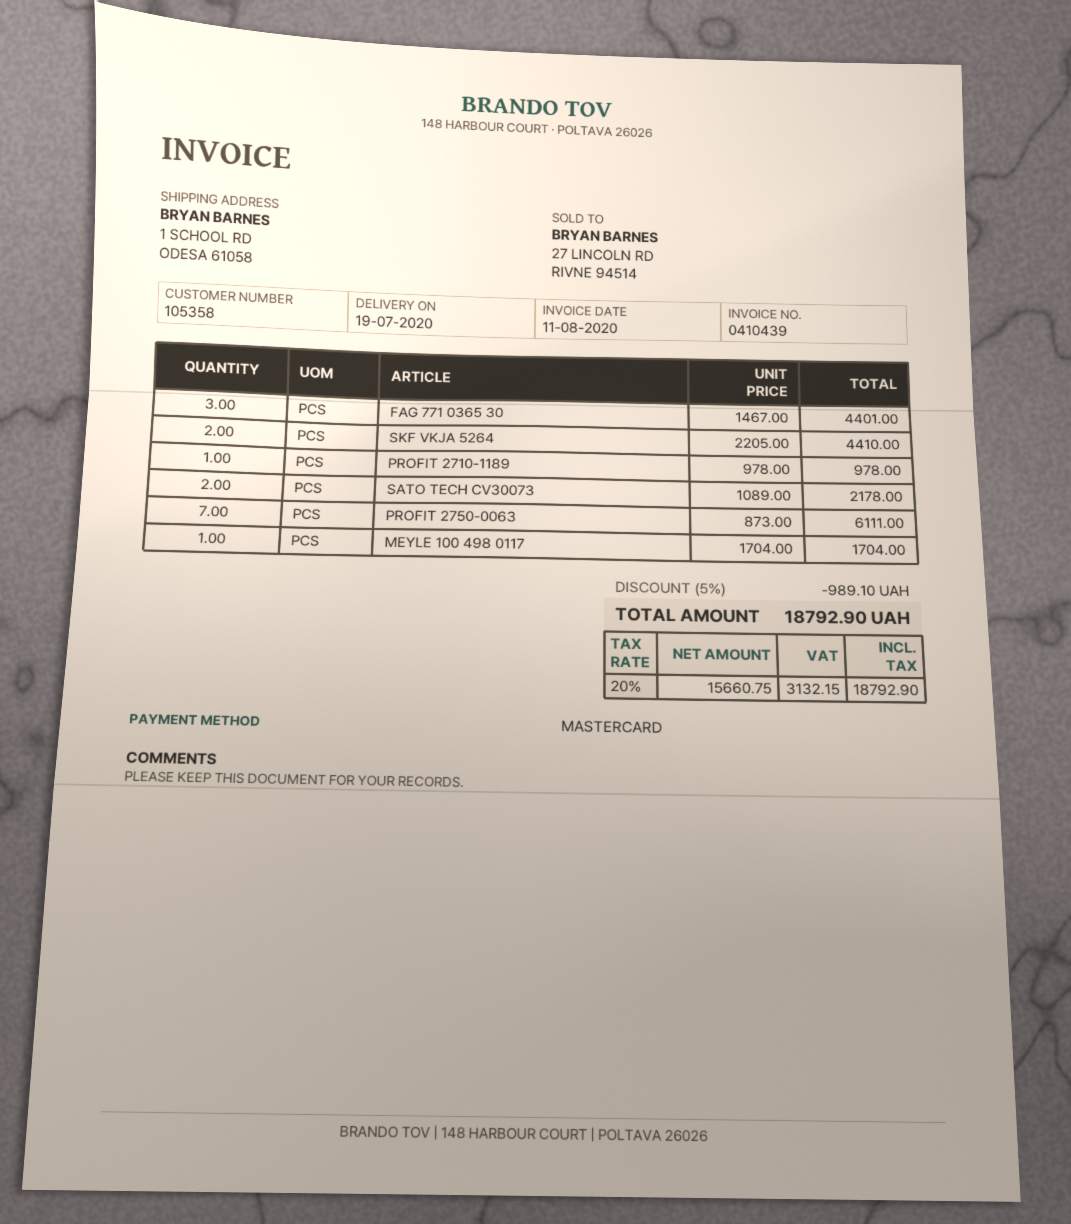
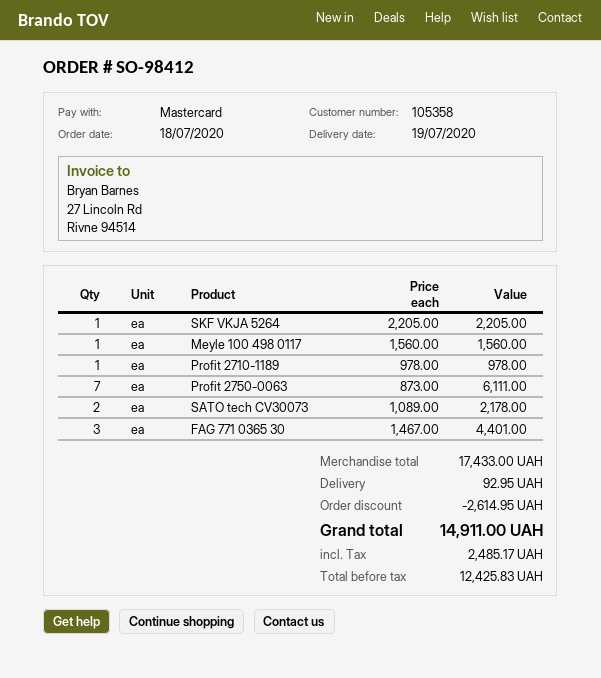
SKF VKJA 5264: 2 x 2205.00 = 4410.00 -> 1 x 2205.00 = 2205.00
MEYLE 100 498 0117: 1 x 1704.00 = 1704.00 -> 1 x 1560.00 = 1560.00
discount: 989.10 -> 2614.95
shipping: none -> 92.95
net: 15660.75 -> 12425.83
tax: 3132.15 -> 2485.17
total: 18792.90 -> 14911.00

